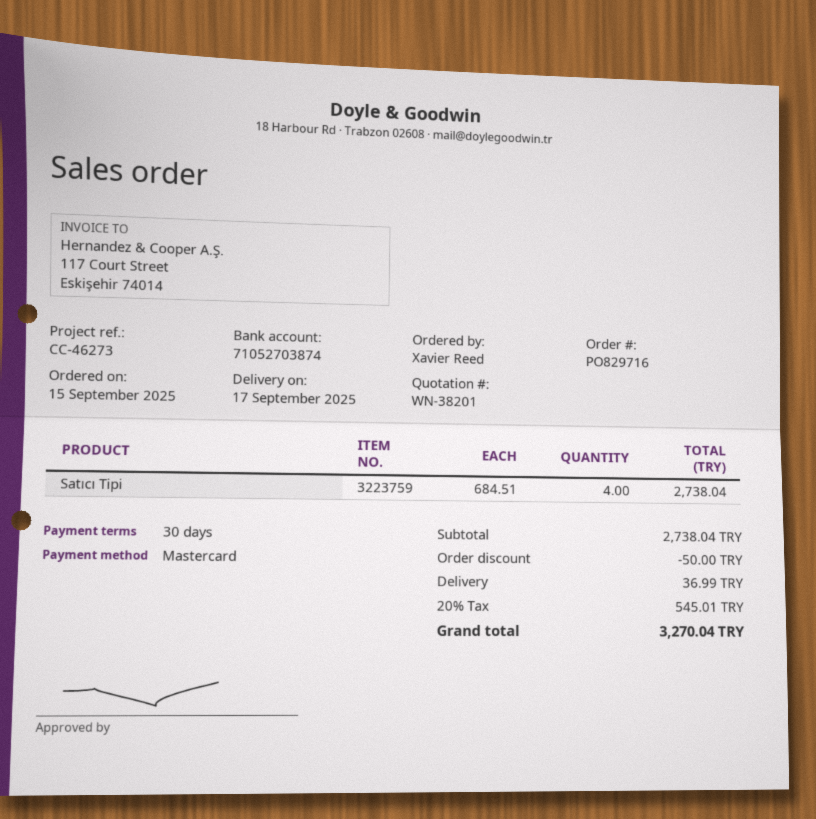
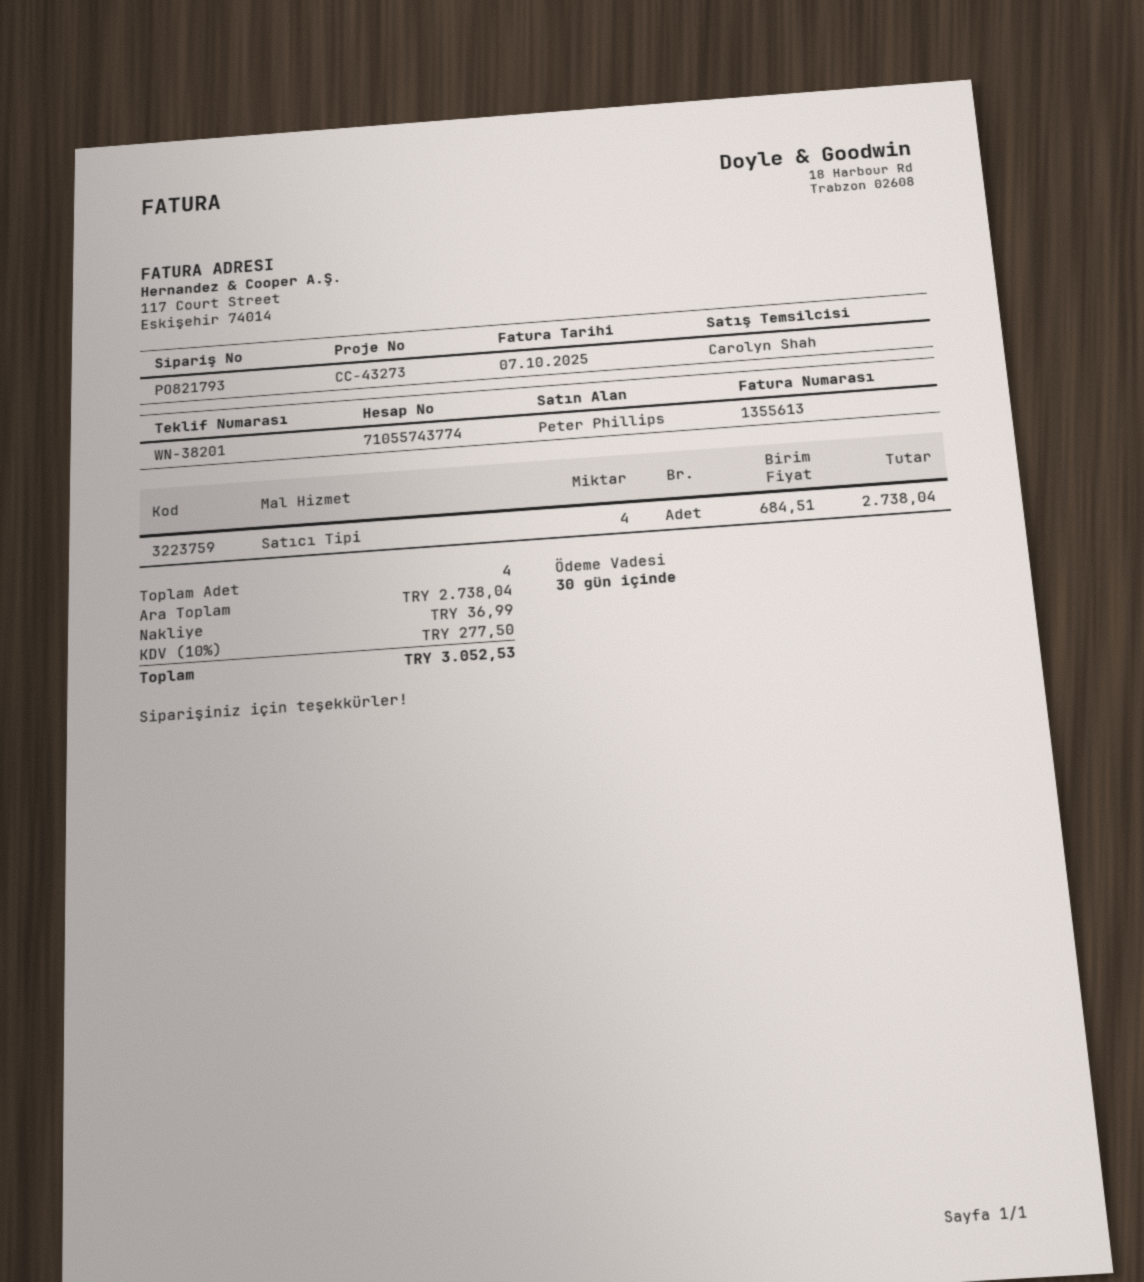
order number: PO829716 -> PO821793
reference: CC-46273 -> CC-43273
ordered by: Xavier Reed -> Peter Phillips
bank account: 71052703874 -> 71055743774
discount: 50.00 -> none
tax: 20% = 545.01 -> 10% = 277.50
total: 3270.04 -> 3052.53

